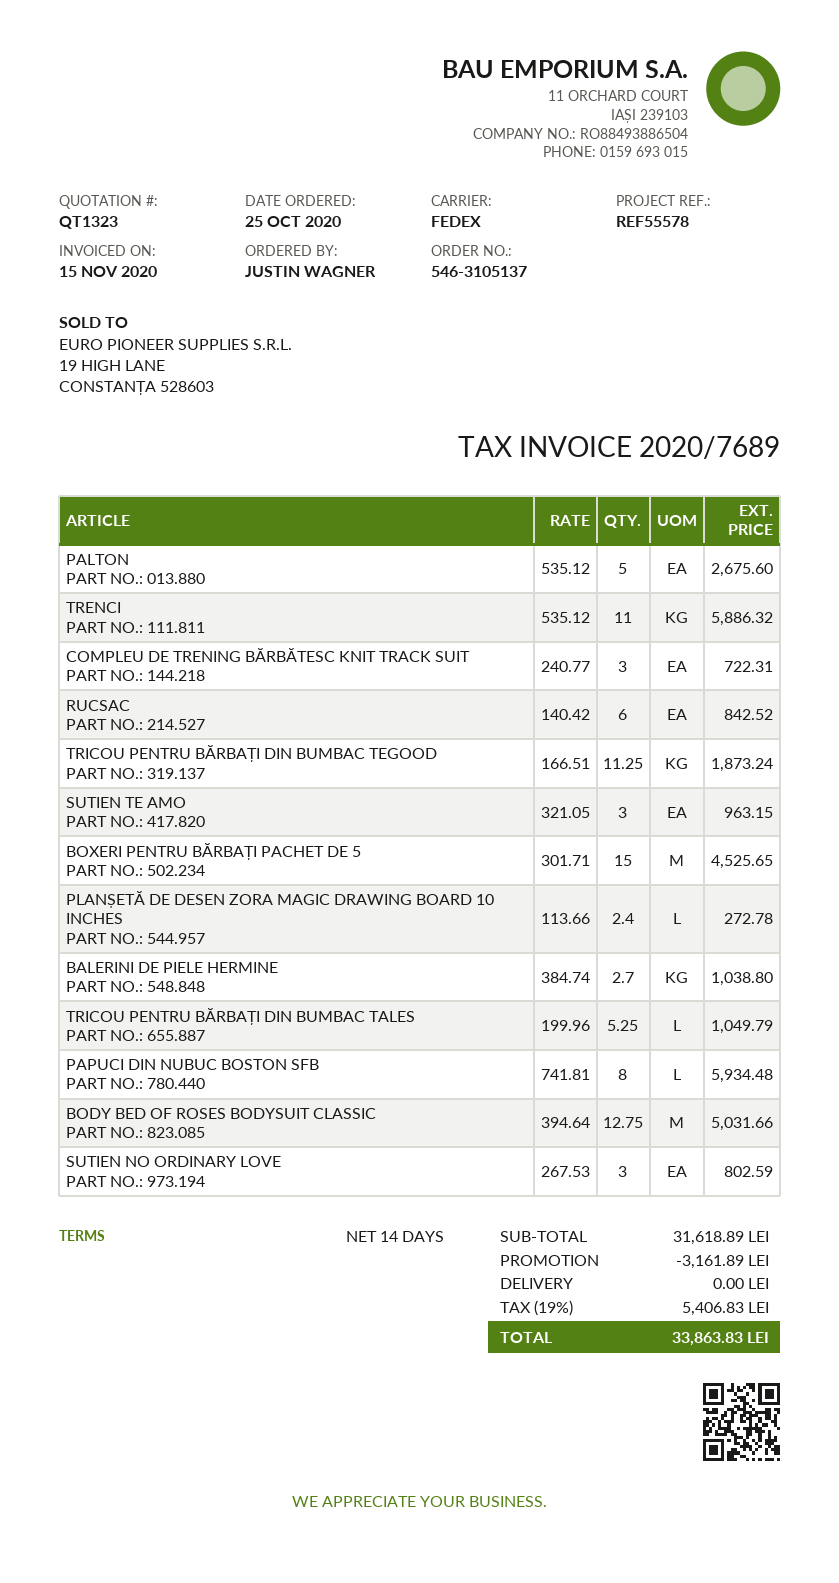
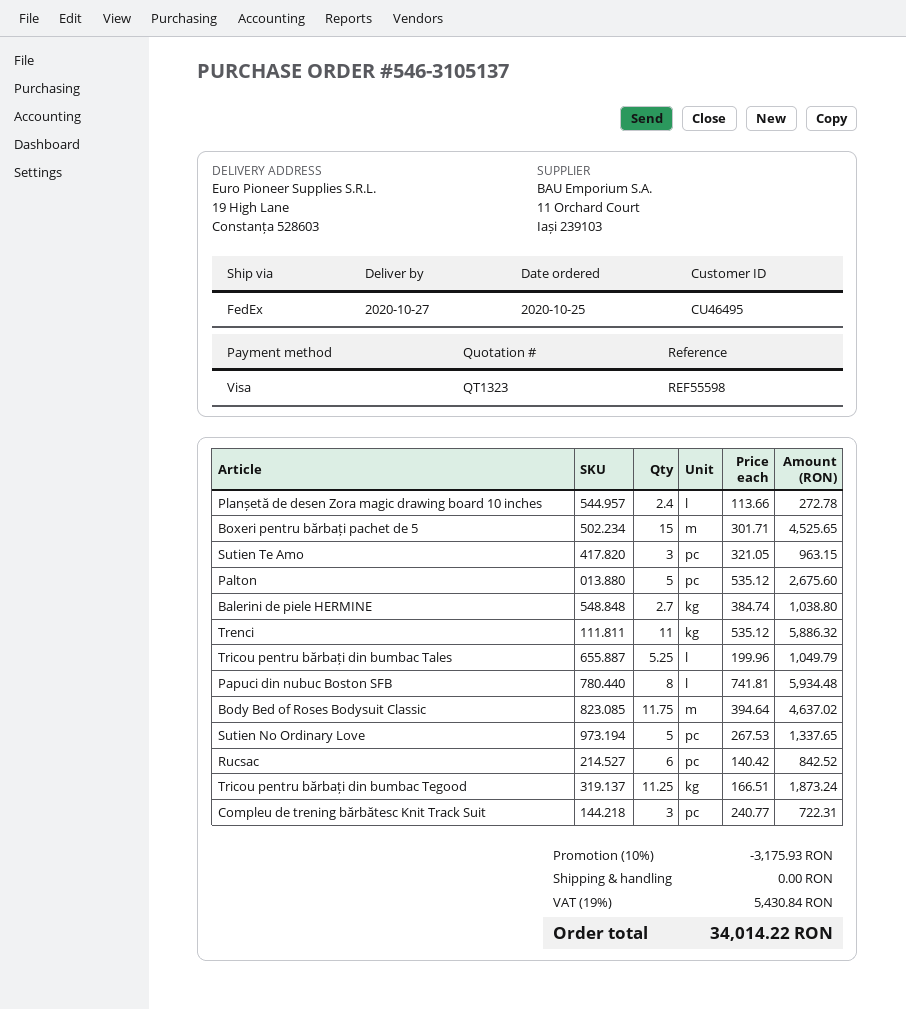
reference: REF55578 -> REF55598
BODY BED OF ROSES BODYSUIT CLASSIC: 12.75 x 394.64 = 5031.66 -> 11.75 x 394.64 = 4637.02
SUTIEN NO ORDINARY LOVE: 3 x 267.53 = 802.59 -> 5 x 267.53 = 1337.65
discount: 3161.89 -> 3175.93
tax: 19% = 5406.83 -> 19% = 5430.84
total: 33863.83 -> 34014.22

